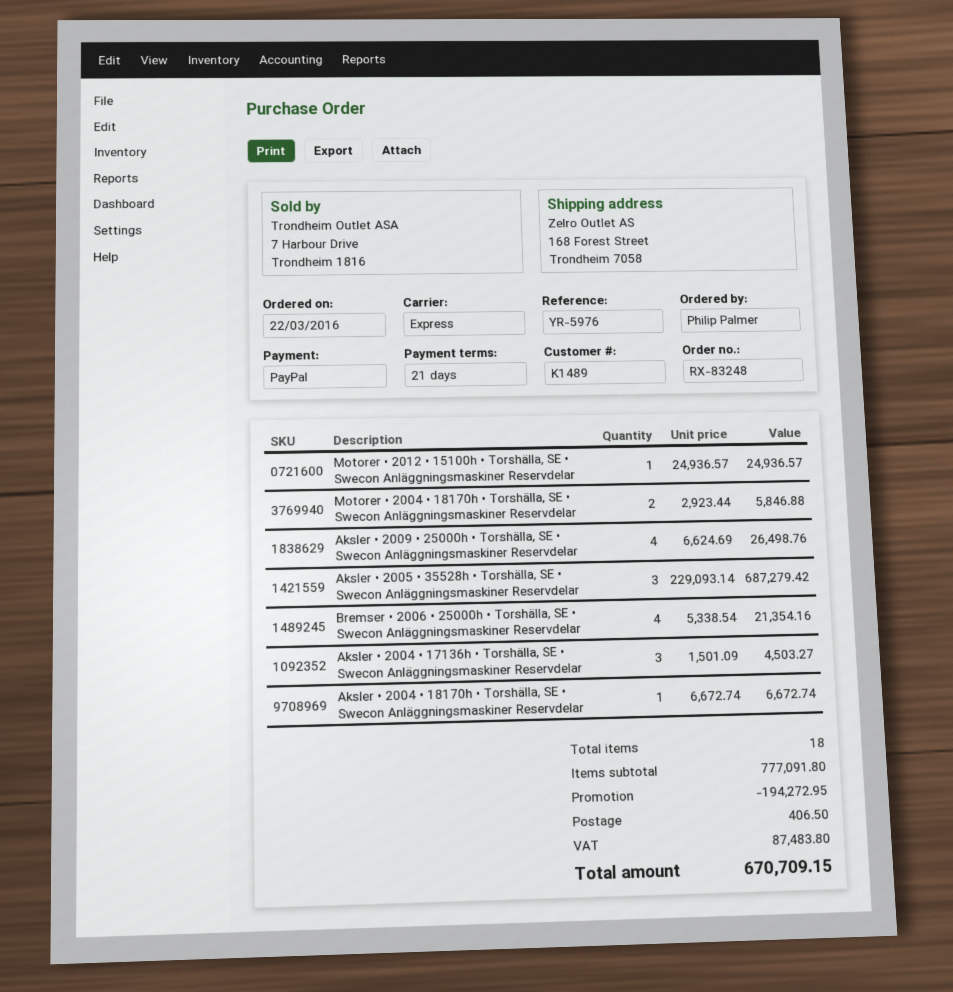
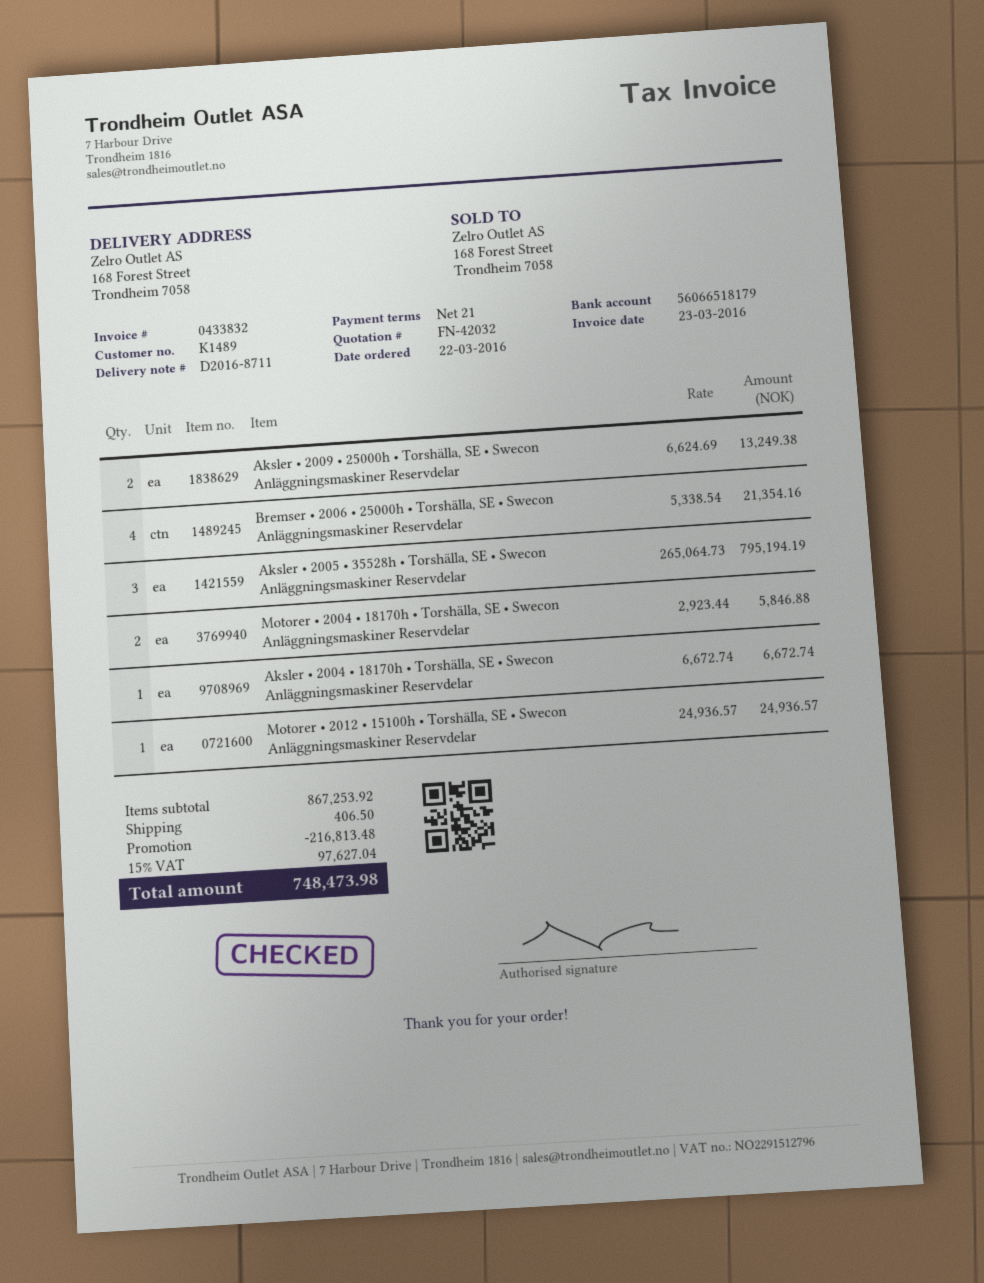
Aksler • 2009 • 25000h • Torshälla, SE • Swecon Anläggningsmaskiner Reservdelar: 4 x 6624.69 = 26498.76 -> 2 x 6624.69 = 13249.38
Aksler • 2005 • 35528h • Torshälla, SE • Swecon Anläggningsmaskiner Reservdelar: 3 x 229093.14 = 687279.42 -> 3 x 265064.73 = 795194.19
Aksler • 2004 • 17136h • Torshälla, SE • Swecon Anläggningsmaskiner Reservdelar: 3 x 1501.09 = 4503.27 -> none
subtotal: 777091.80 -> 867253.92
discount: 194272.95 -> 216813.48
tax: 87483.80 -> 97627.04
total: 670709.15 -> 748473.98

